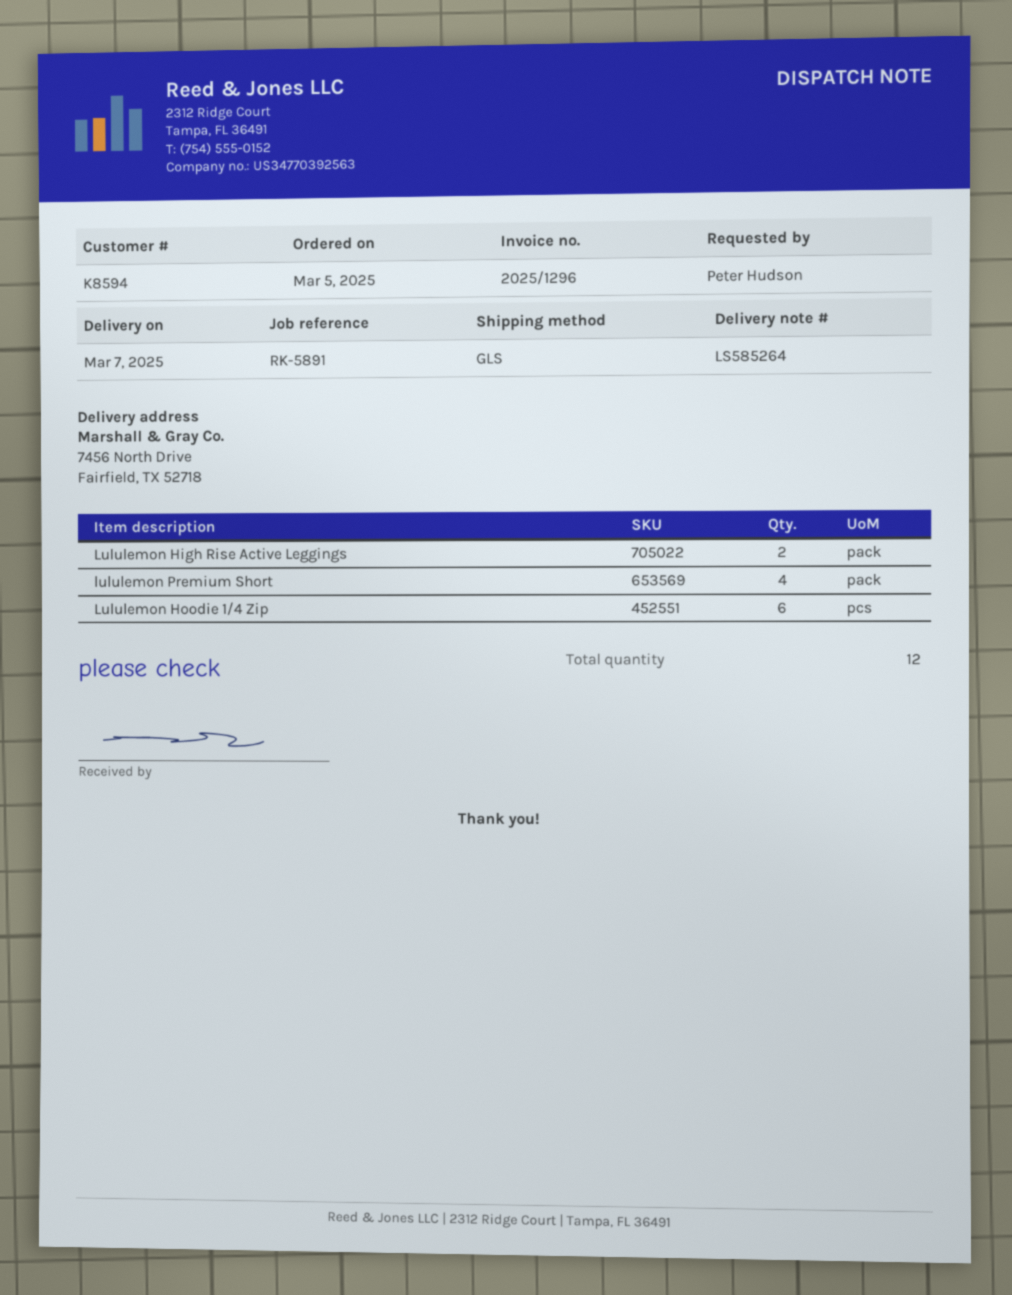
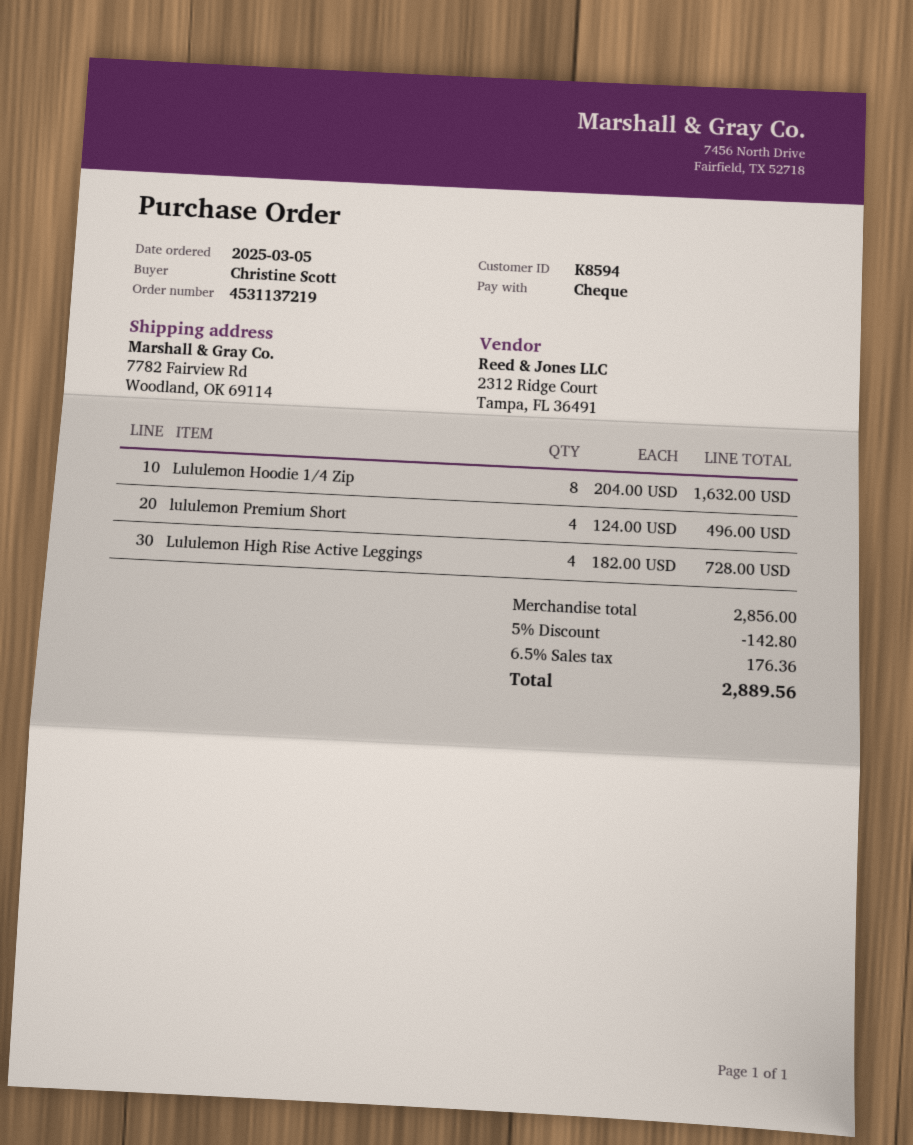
ordered by: Peter Hudson -> Christine Scott
ship to: 7456 North Drive, Fairfield, TX 52718 -> 7782 Fairview Rd, Woodland, OK 69114
Lululemon High Rise Active Leggings: 2 -> 4
Lululemon Hoodie 1/4 Zip: 6 -> 8

